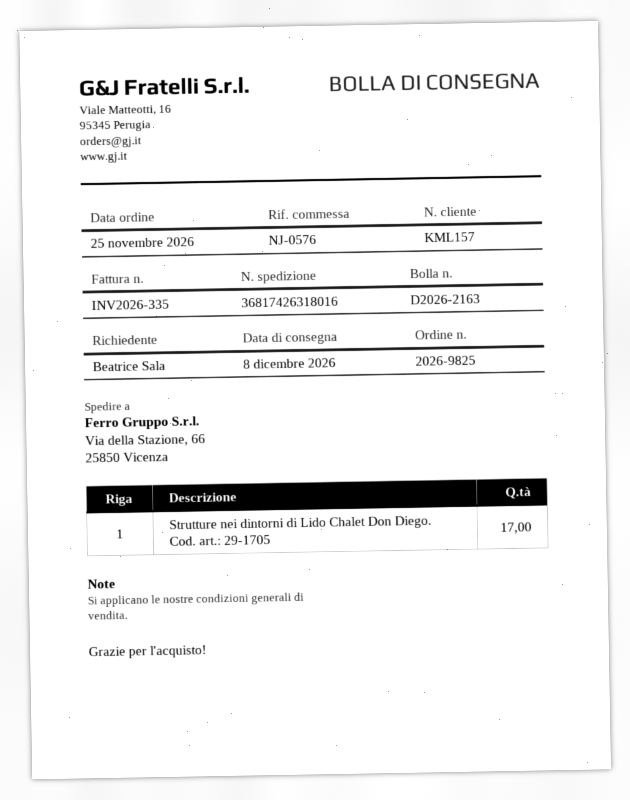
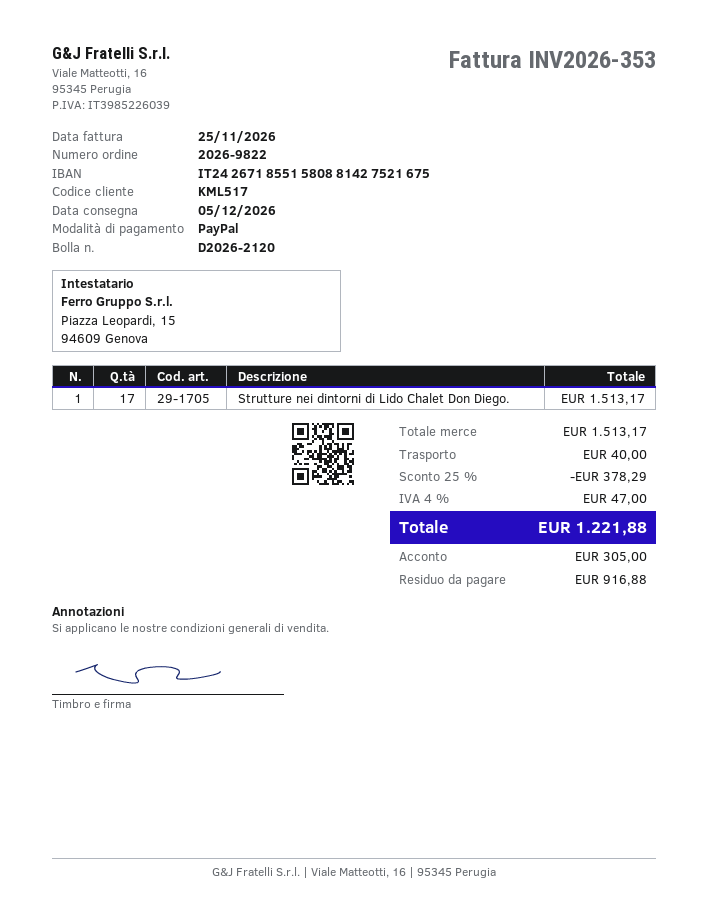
order number: 2026-9825 -> 2026-9822
delivery note number: D2026-2163 -> D2026-2120
delivery date: 2026-12-08 -> 2026-12-05
invoice number: INV2026-335 -> INV2026-353
customer number: KML157 -> KML517

